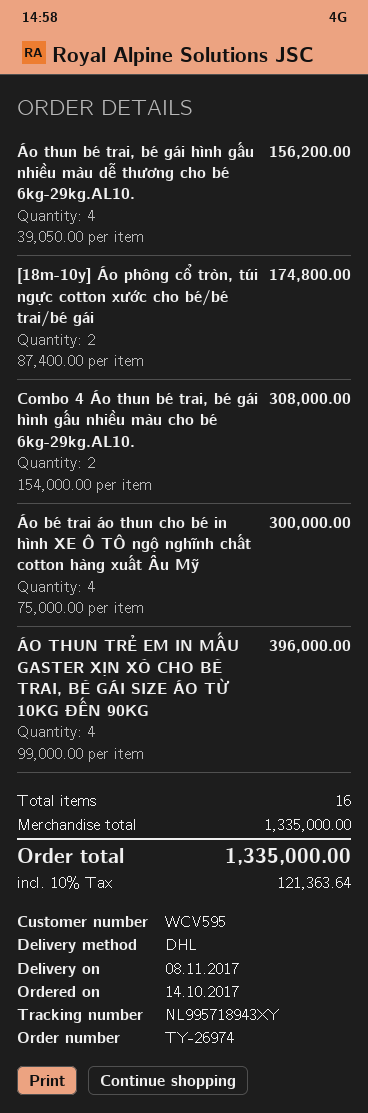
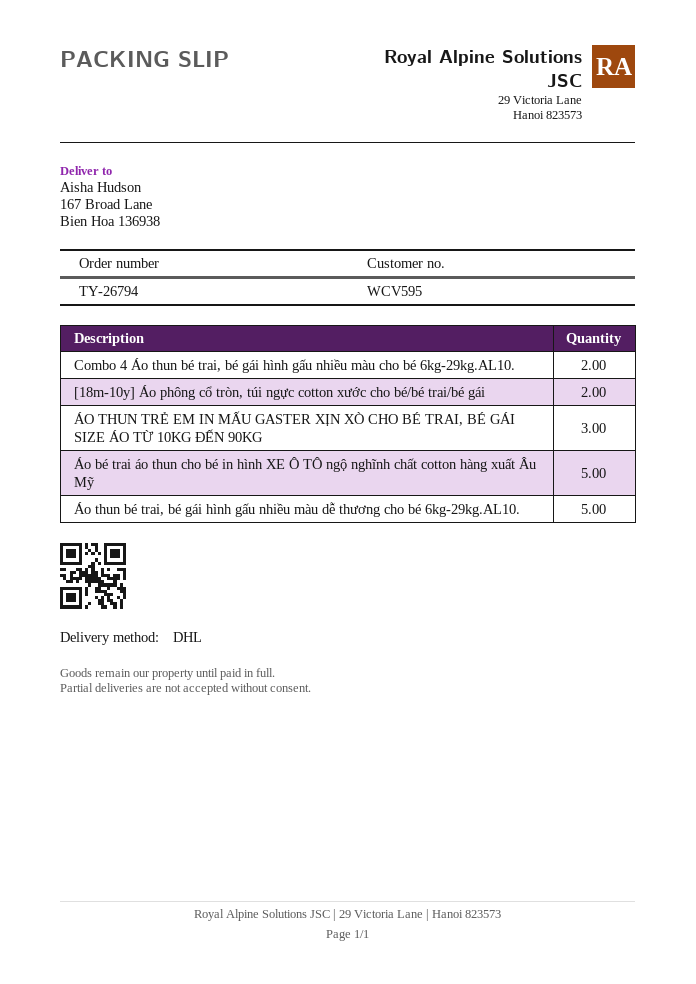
order number: TY-26974 -> TY-26794
Áo thun bé trai, bé gái hình gấu nhiều màu dễ thương cho bé 6kg-29kg.AL10.: 4 -> 5
Áo bé trai áo thun cho bé in hình XE Ô TÔ ngộ nghĩnh chất cotton hàng xuất Âu Mỹ: 4 -> 5
ÁO THUN TRẺ EM IN MẤU GASTER XỊN XÒ CHO BÉ TRAI, BÉ GÁI SIZE ÁO TỪ 10KG ĐẾN 90KG: 4 -> 3

